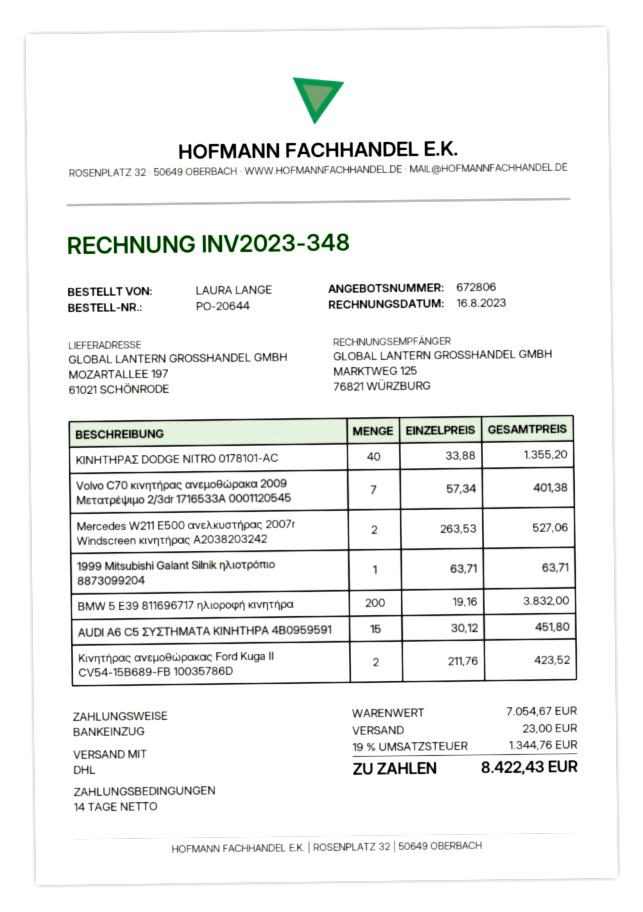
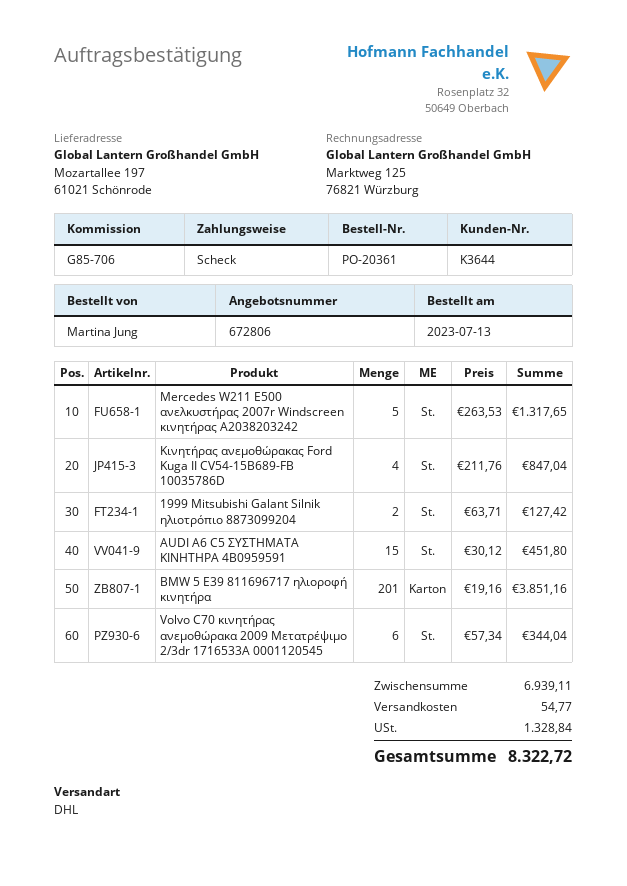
order number: PO-20644 -> PO-20361
ordered by: LAURA LANGE -> Martina Jung
payment method: direct debit -> cheque
ΚΙΝΗΤΗΡΑΣ DODGE NITRO 0178101-AC: 40 x 33.88 = 1355.20 -> none
Volvo C70 κινητήρας ανεμοθώρακα 2009 Μετατρέψιμο 2/3dr 1716533A 0001120545: 7 x 57.34 = 401.38 -> 6 x 57.34 = 344.04
Mercedes W211 E500 ανελκυστήρας 2007r Windscreen κινητήρας A2038203242: 2 x 263.53 = 527.06 -> 5 x 263.53 = 1317.65
1999 Mitsubishi Galant Silnik ηλιοτρόπιο 8873099204: 1 x 63.71 = 63.71 -> 2 x 63.71 = 127.42
BMW 5 E39 811696717 ηλιοροφή κινητήρα: 200 x 19.16 = 3832.00 -> 201 x 19.16 = 3851.16
Κινητήρας ανεμοθώρακας Ford Kuga II CV54-15B689-FB 10035786D: 2 x 211.76 = 423.52 -> 4 x 211.76 = 847.04
subtotal: 7054.67 -> 6939.11
shipping: 23.00 -> 54.77
tax: 1344.76 -> 1328.84
total: 8422.43 -> 8322.72

